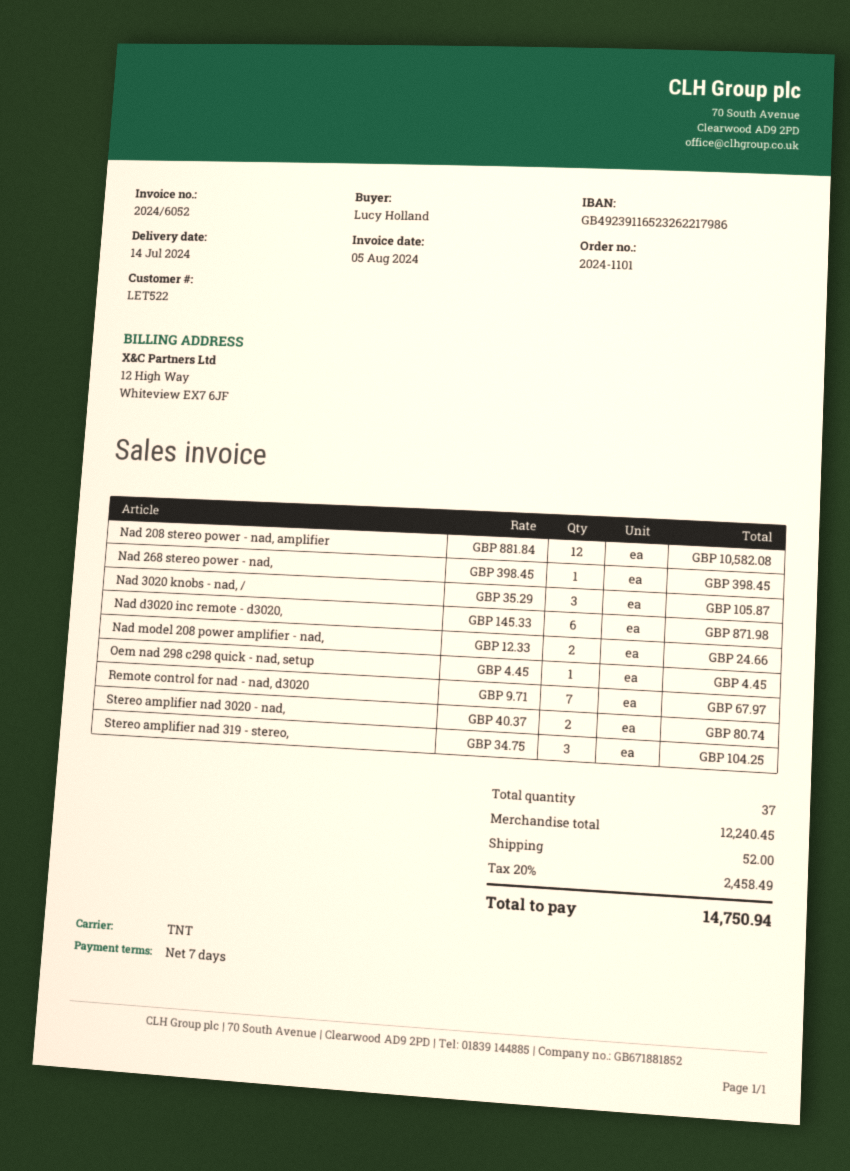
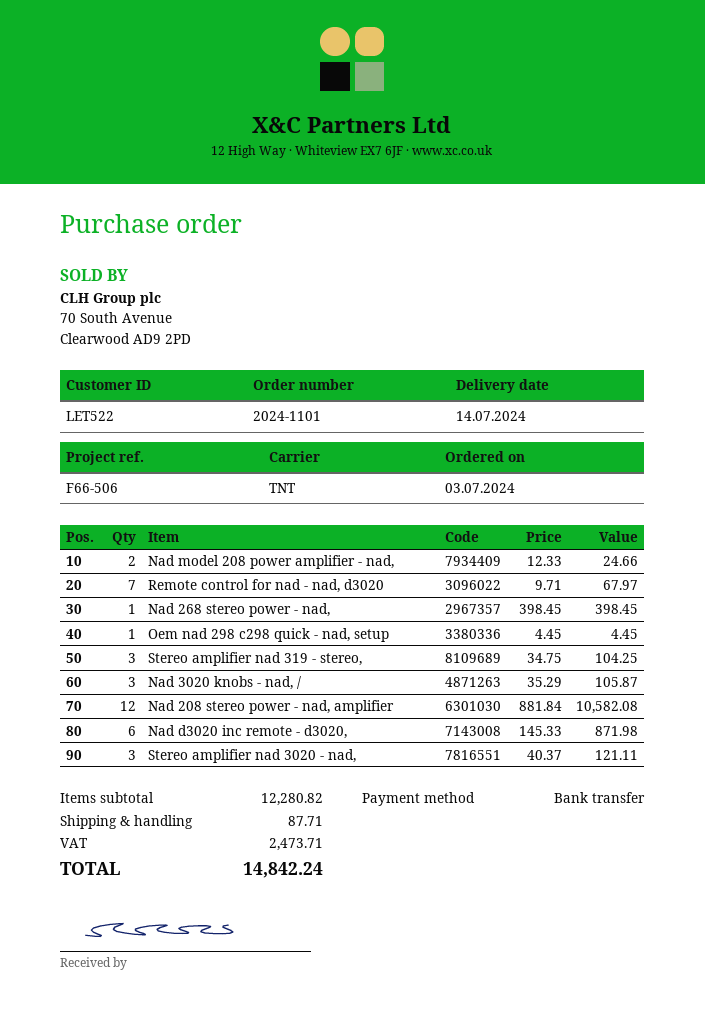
Stereo amplifier nad 3020 - nad,: 2 x 40.37 = 80.74 -> 3 x 40.37 = 121.11
subtotal: 12240.45 -> 12280.82
shipping: 52.00 -> 87.71
tax: 2458.49 -> 2473.71
total: 14750.94 -> 14842.24

